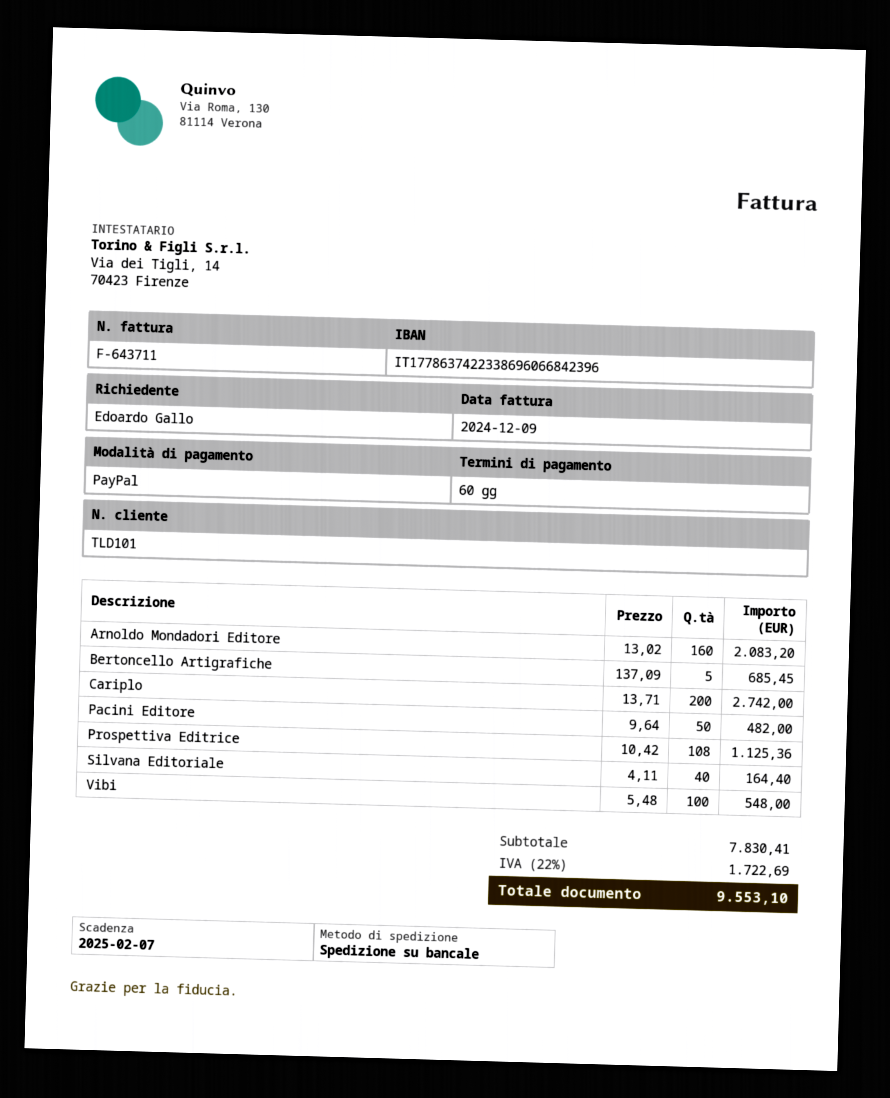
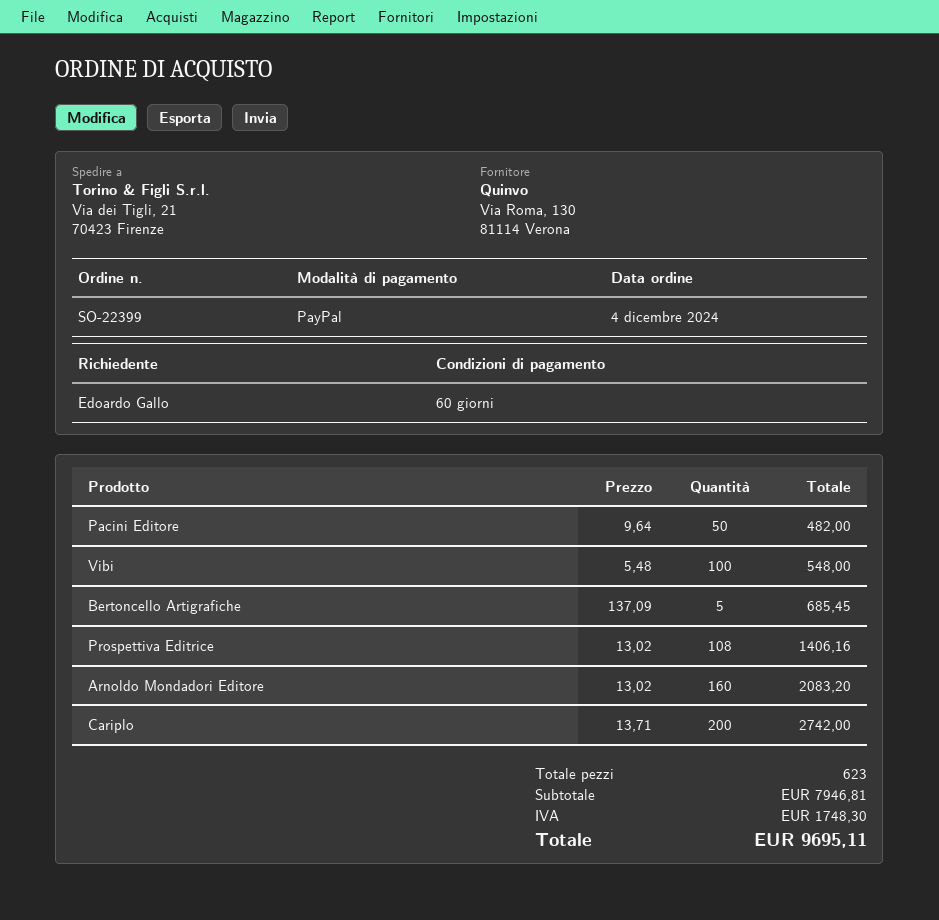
Prospettiva Editrice: 108 x 10.42 = 1125.36 -> 108 x 13.02 = 1406.16
Silvana Editoriale: 40 x 4.11 = 164.40 -> none
subtotal: 7830.41 -> 7946.81
tax: 1722.69 -> 1748.30
total: 9553.10 -> 9695.11

